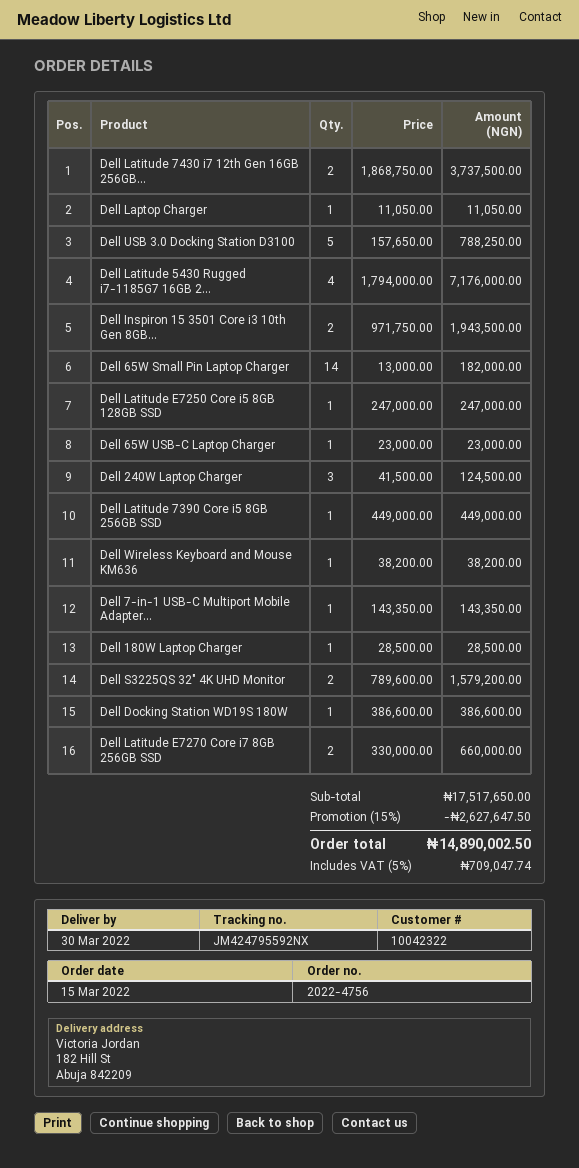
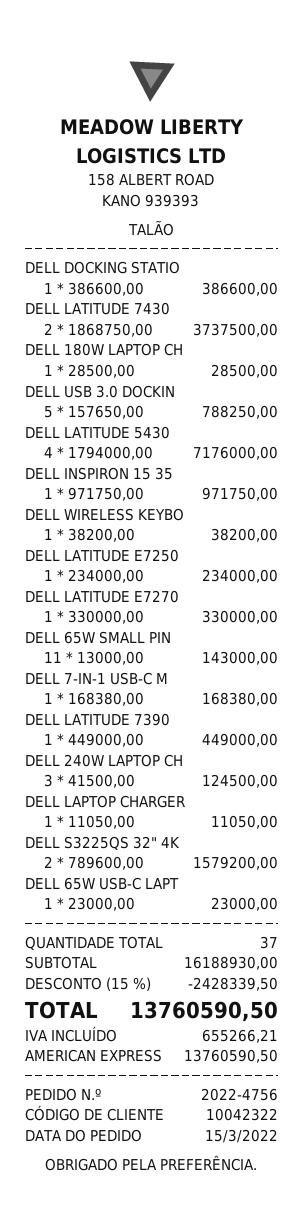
Dell Inspiron 15 3501 Core i3 10th Gen 8GB...: 2 x 971750.00 = 1943500.00 -> 1 x 971750.00 = 971750.00
Dell 65W Small Pin Laptop Charger: 14 x 13000.00 = 182000.00 -> 11 x 13000.00 = 143000.00
Dell Latitude E7250 Core i5 8GB 128GB SSD: 1 x 247000.00 = 247000.00 -> 1 x 234000.00 = 234000.00
Dell 7-in-1 USB-C Multiport Mobile Adapter...: 1 x 143350.00 = 143350.00 -> 1 x 168380.00 = 168380.00
Dell Latitude E7270 Core i7 8GB 256GB SSD: 2 x 330000.00 = 660000.00 -> 1 x 330000.00 = 330000.00
subtotal: 17517650.00 -> 16188930.00
discount: 15% = 2627647.50 -> 15% = 2428339.50
tax: 709047.74 -> 655266.21
total: 14890002.50 -> 13760590.50

